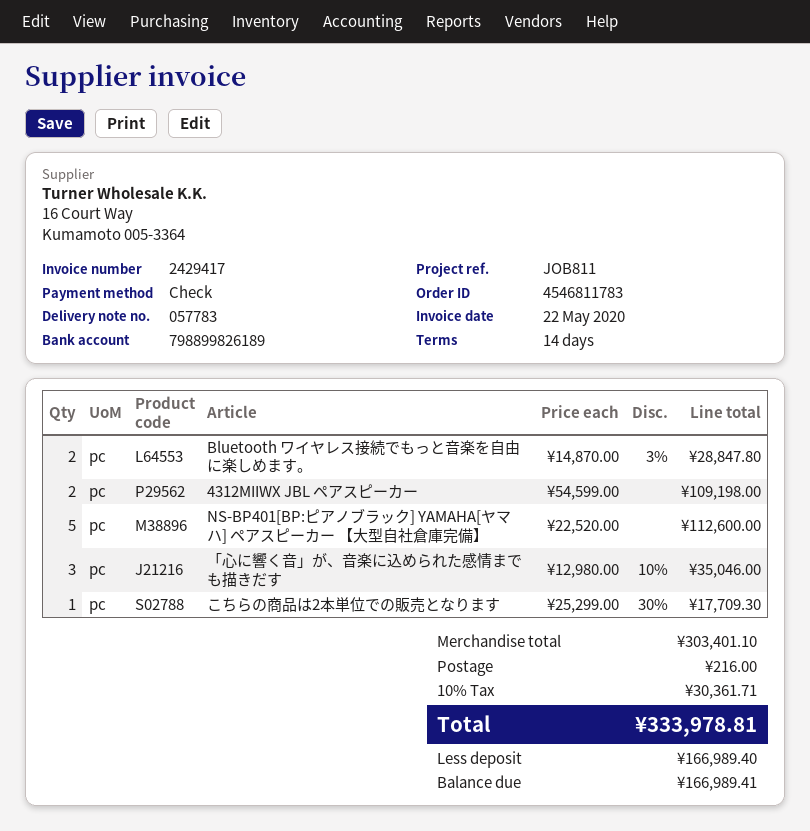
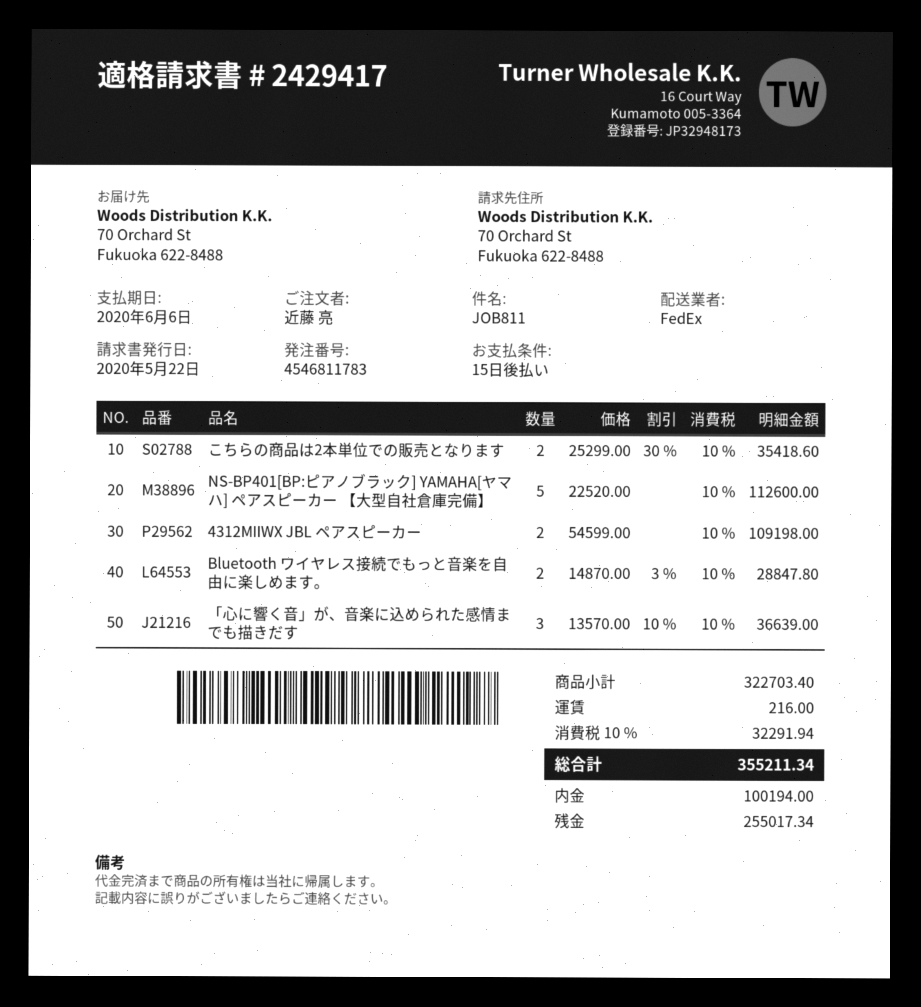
payment terms: 14 days -> 15 days
「心に響く音」が、音楽に込められた感情までも描きだす: 3 x 12980.00 - 10% = 35046.00 -> 3 x 13570.00 - 10% = 36639.00
こちらの商品は2本単位での販売となります: 1 x 25299.00 - 30% = 17709.30 -> 2 x 25299.00 - 30% = 35418.60
subtotal: 303401.10 -> 322703.40
tax: 10% = 30361.71 -> 10% = 32291.94
total: 333978.81 -> 355211.34
deposit: 166989.40 -> 100194.00
balance: 166989.41 -> 255017.34

